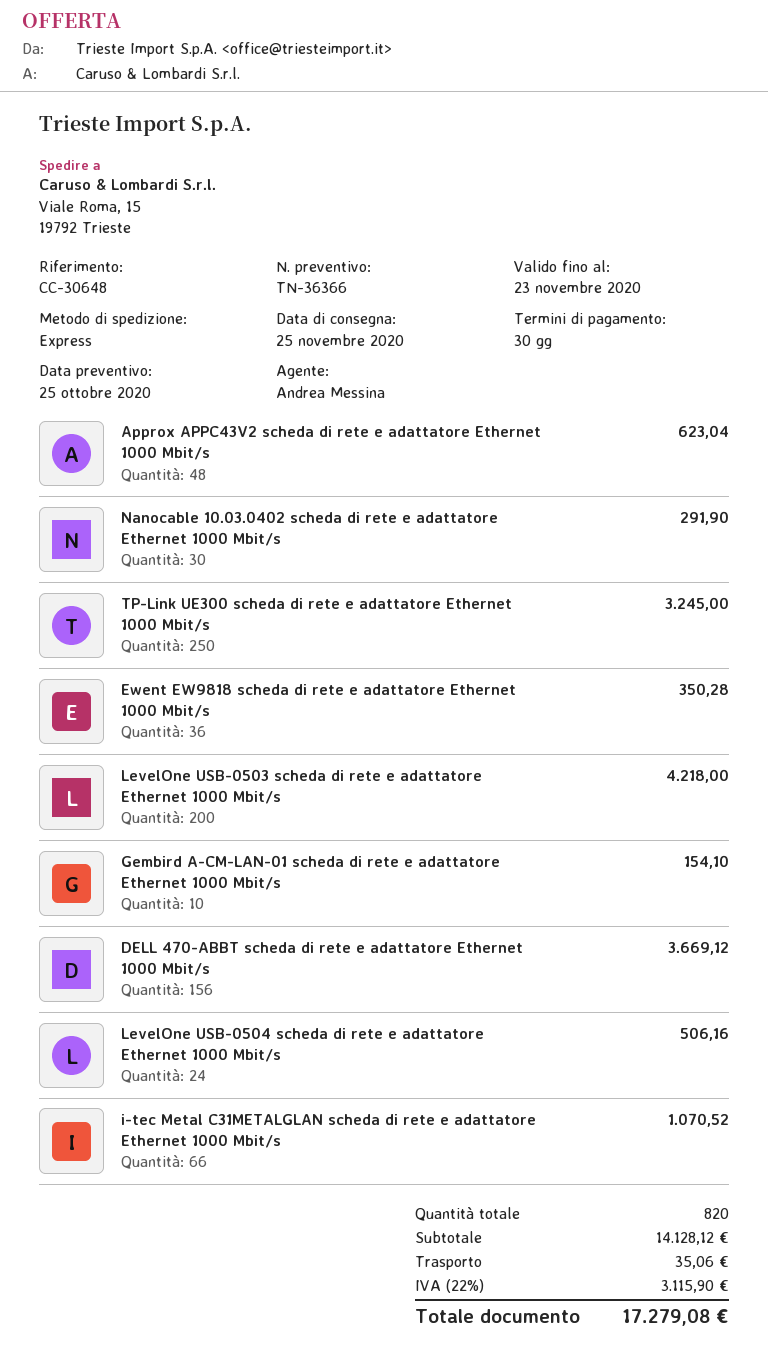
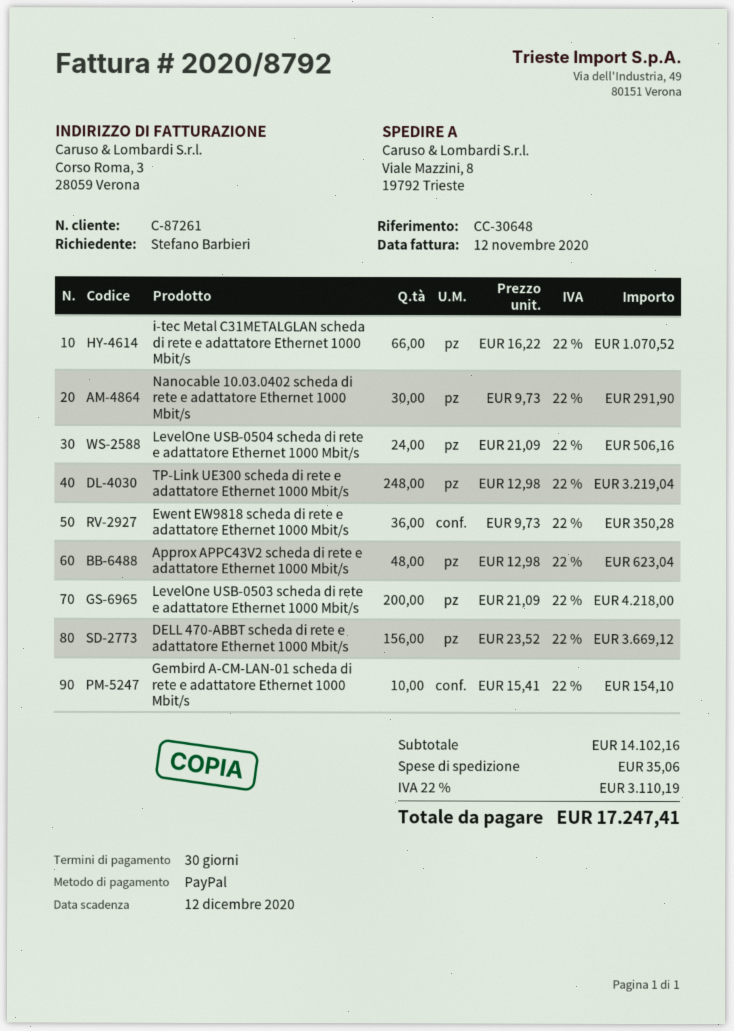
ship to: Viale Roma, 15, 19792 Trieste -> Viale Mazzini, 8, 19792 Trieste
TP-Link UE300 scheda di rete e adattatore Ethernet 1000 Mbit/s: 250 for 3245.00 -> 248 for 3219.04
subtotal: 14128.12 -> 14102.16
tax: 22% = 3115.90 -> 22% = 3110.19
total: 17279.08 -> 17247.41

